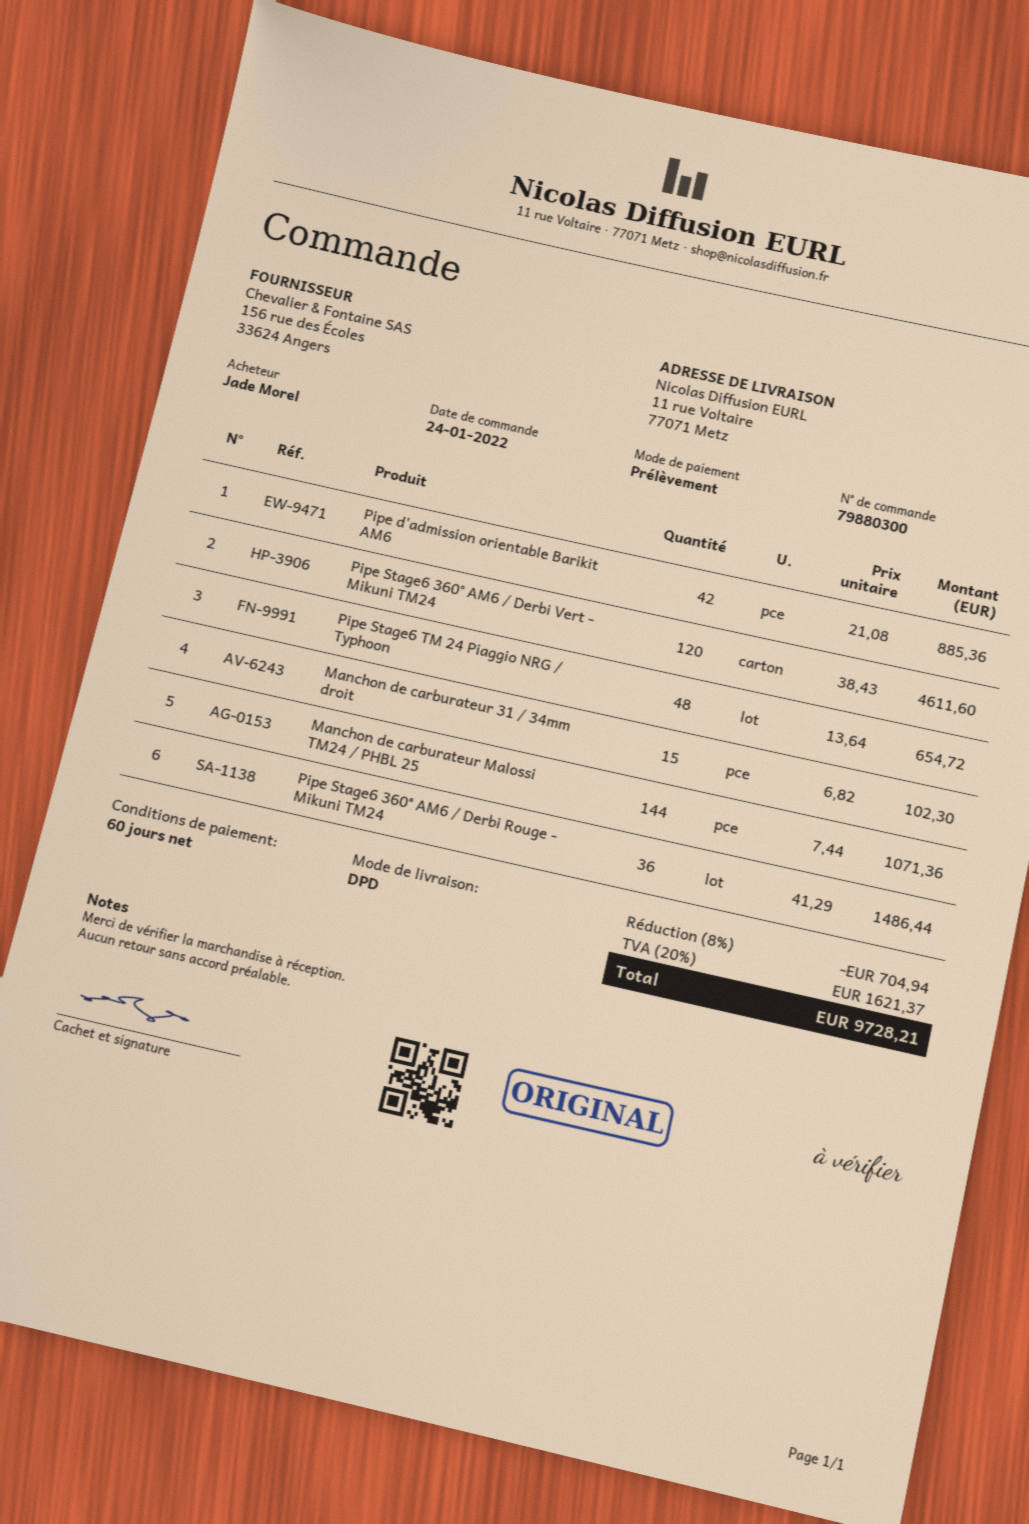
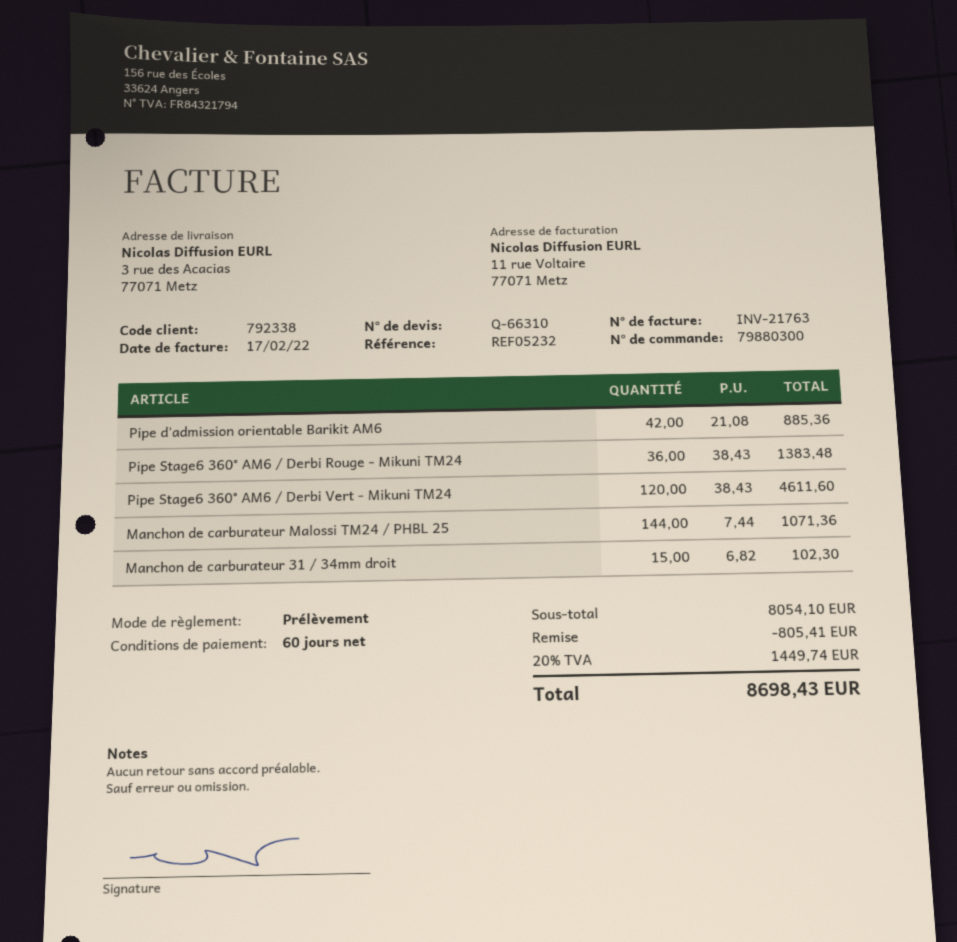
ship to: 11 rue Voltaire, 77071 Metz -> 3 rue des Acacias, 77071 Metz
Pipe Stage6 TM 24 Piaggio NRG / Typhoon: 48 x 13.64 = 654.72 -> none
Pipe Stage6 360° AM6 / Derbi Rouge - Mikuni TM24: 36 x 41.29 = 1486.44 -> 36 x 38.43 = 1383.48
discount: 704.94 -> 805.41
tax: 20% = 1621.37 -> 20% = 1449.74
total: 9728.21 -> 8698.43

